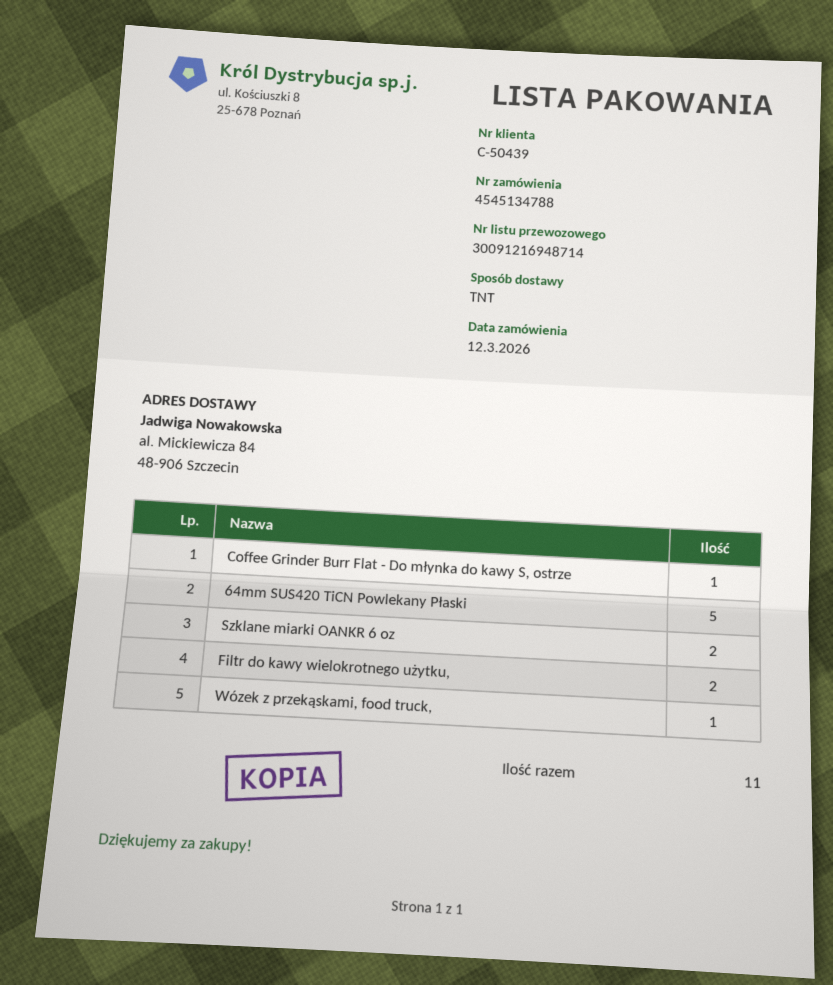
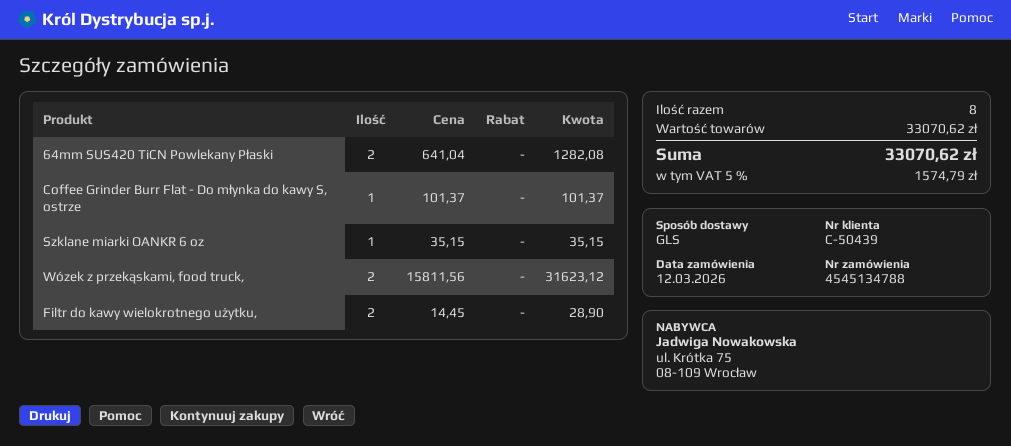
shipping method: TNT -> GLS
64mm SUS420 TiCN Powlekany Płaski: 5 -> 2
Szklane miarki OANKR 6 oz: 2 -> 1
Wózek z przekąskami, food truck,: 1 -> 2
total quantity: 11 -> 8

